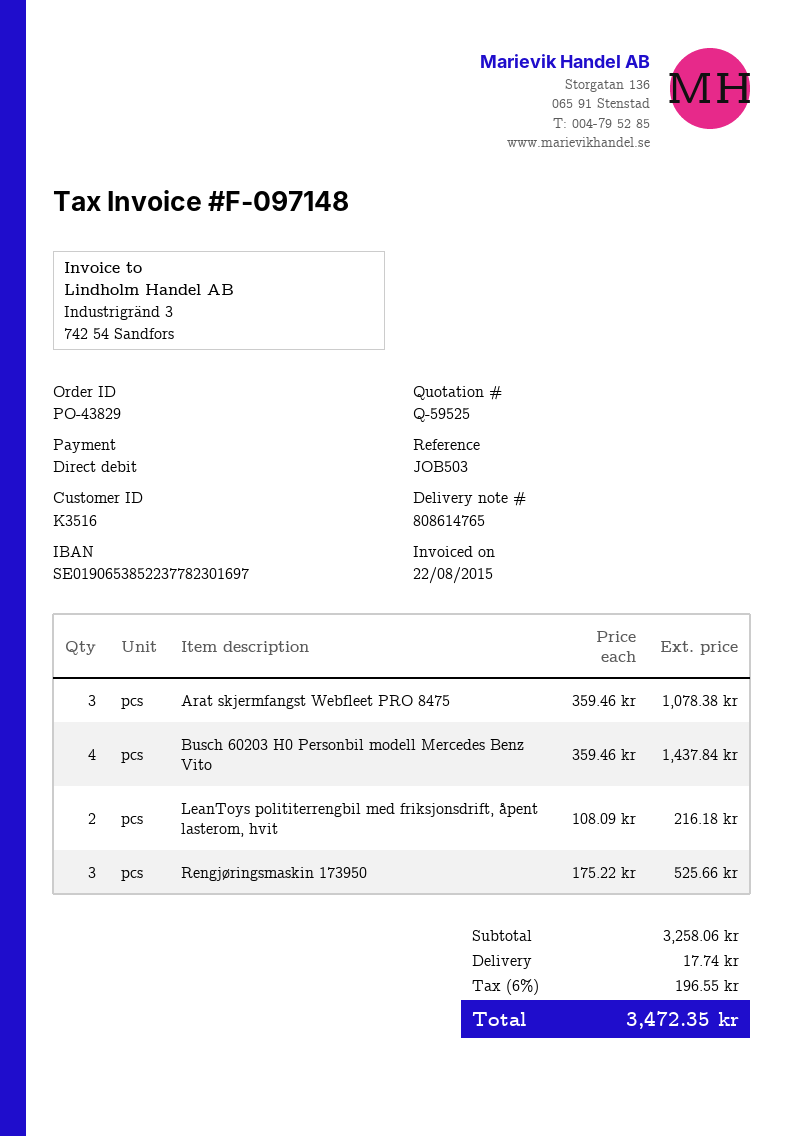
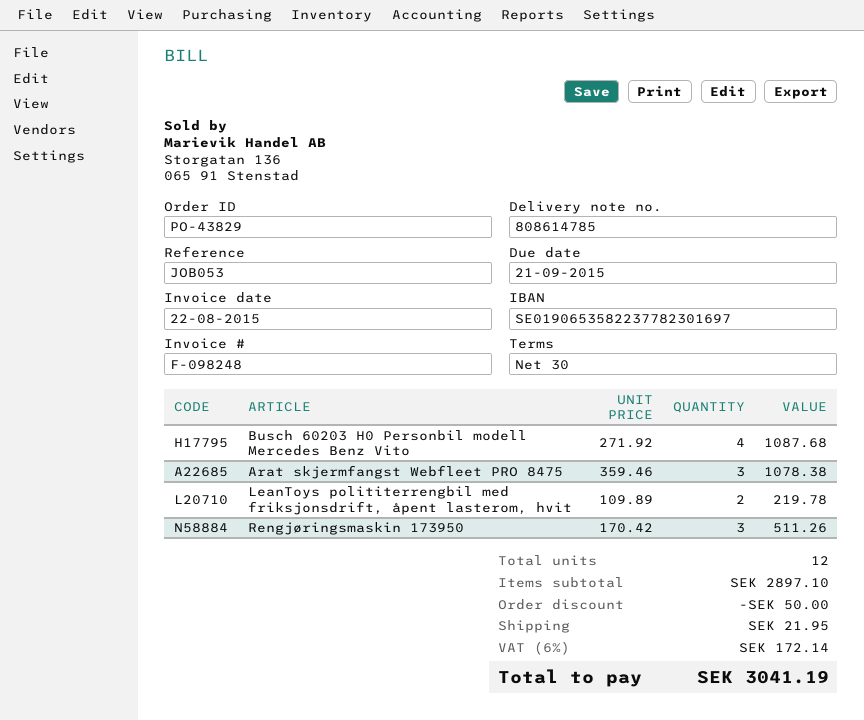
delivery note number: 808614765 -> 808614785
invoice number: F-097148 -> F-098248
reference: JOB503 -> JOB053
bank account: SE0190653852237782301697 -> SE0190653582237782301697
Busch 60203 H0 Personbil modell Mercedes Benz Vito: 4 x 359.46 = 1437.84 -> 4 x 271.92 = 1087.68
LeanToys polititerrengbil med friksjonsdrift, åpent lasterom, hvit: 2 x 108.09 = 216.18 -> 2 x 109.89 = 219.78
Rengjøringsmaskin 173950: 3 x 175.22 = 525.66 -> 3 x 170.42 = 511.26
subtotal: 3258.06 -> 2897.10
discount: none -> 50.00
shipping: 17.74 -> 21.95
tax: 6% = 196.55 -> 6% = 172.14
total: 3472.35 -> 3041.19

